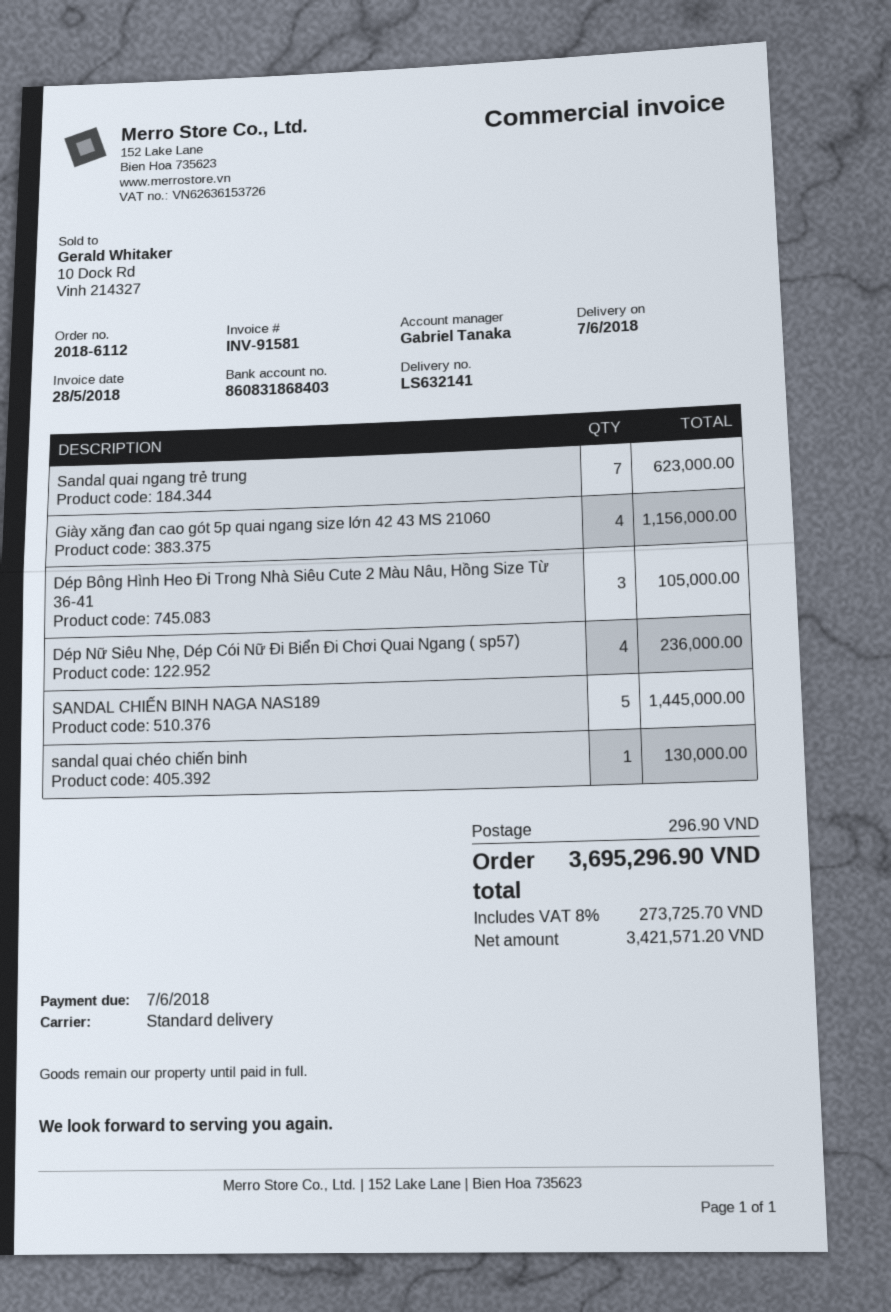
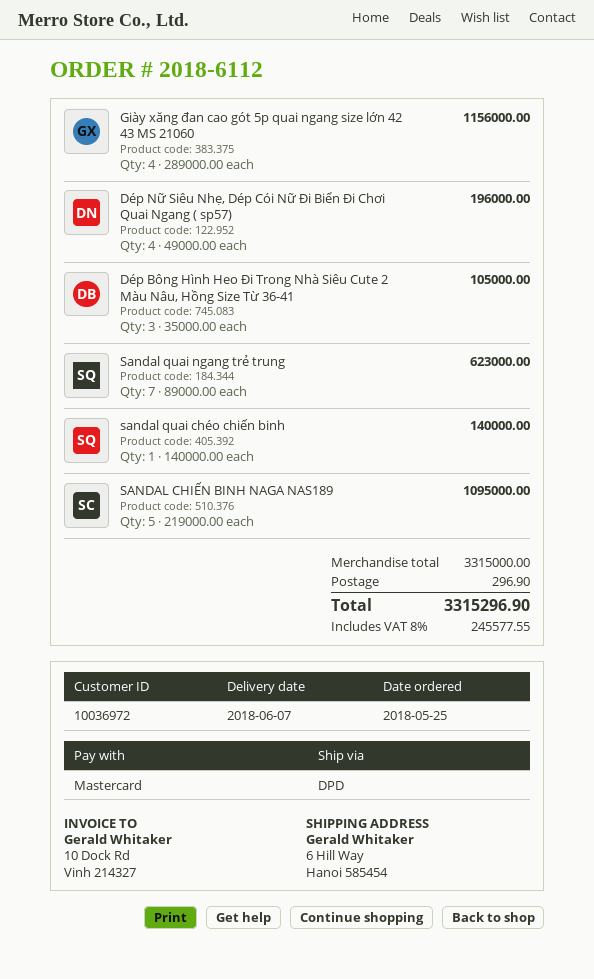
shipping method: standard -> DPD
Dép Nữ Siêu Nhẹ, Dép Cói Nữ Đi Biển Đi Chơi Quai Ngang ( sp57): 4 for 236000.00 -> 4 for 196000.00
SANDAL CHIẾN BINH NAGA NAS189: 5 for 1445000.00 -> 5 for 1095000.00
sandal quai chéo chiến binh: 1 for 130000.00 -> 1 for 140000.00
tax: 8% = 273725.70 -> 8% = 245577.55
total: 3695296.90 -> 3315296.90

